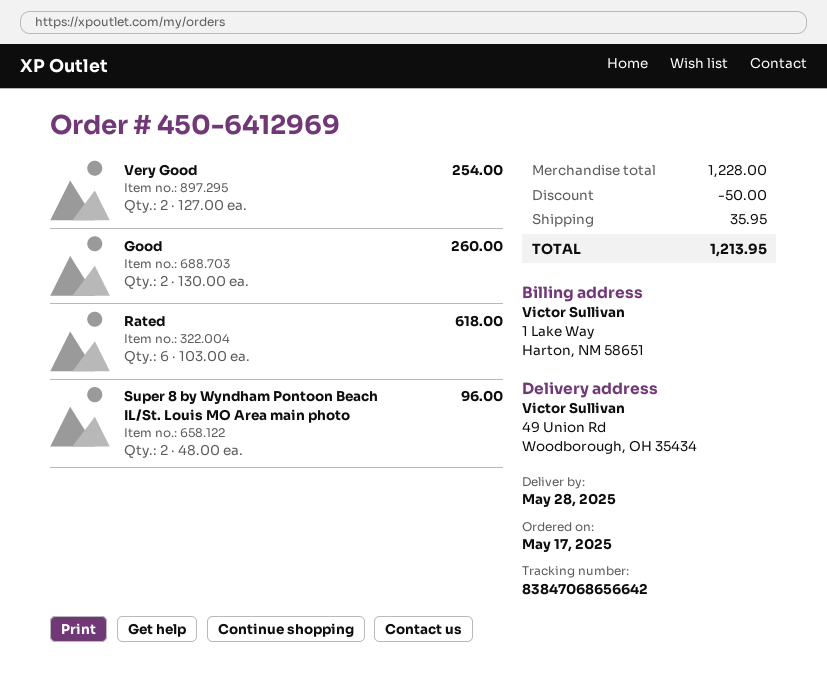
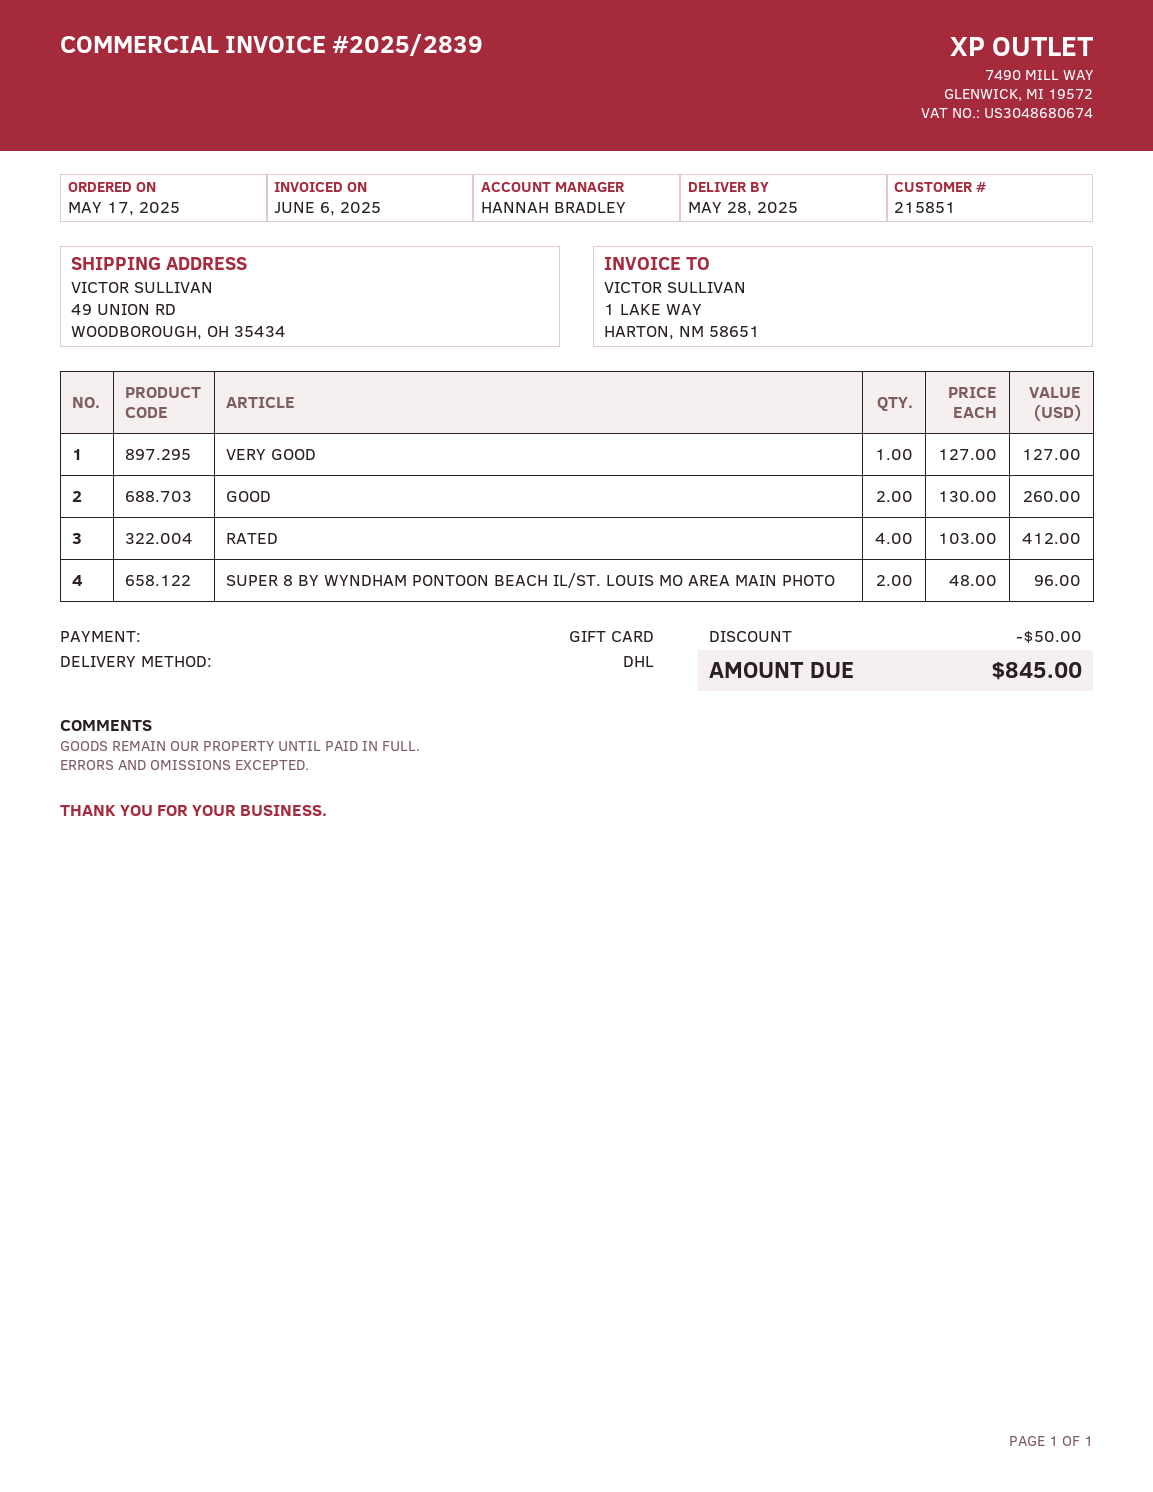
Very Good: 2 x 127.00 = 254.00 -> 1 x 127.00 = 127.00
Rated: 6 x 103.00 = 618.00 -> 4 x 103.00 = 412.00
shipping: 35.95 -> none
total: 1213.95 -> 845.00

